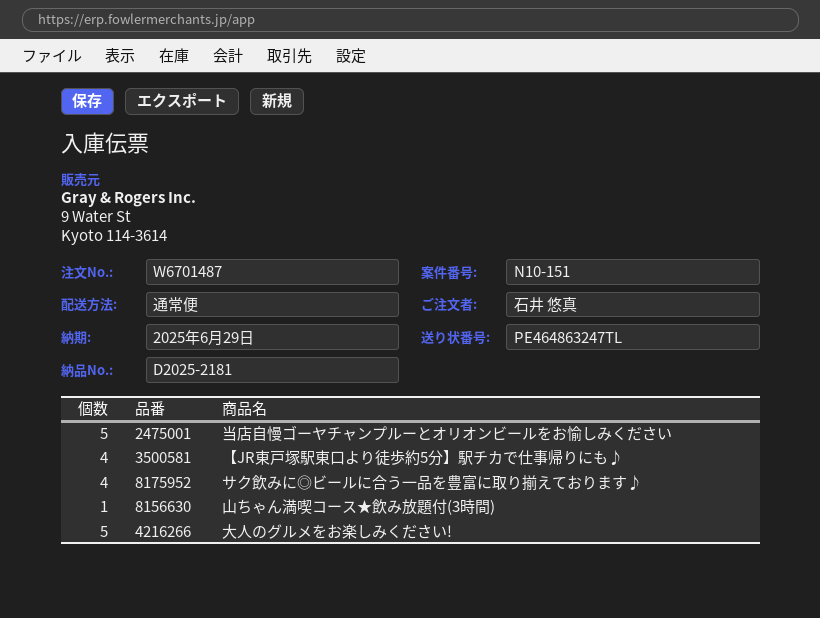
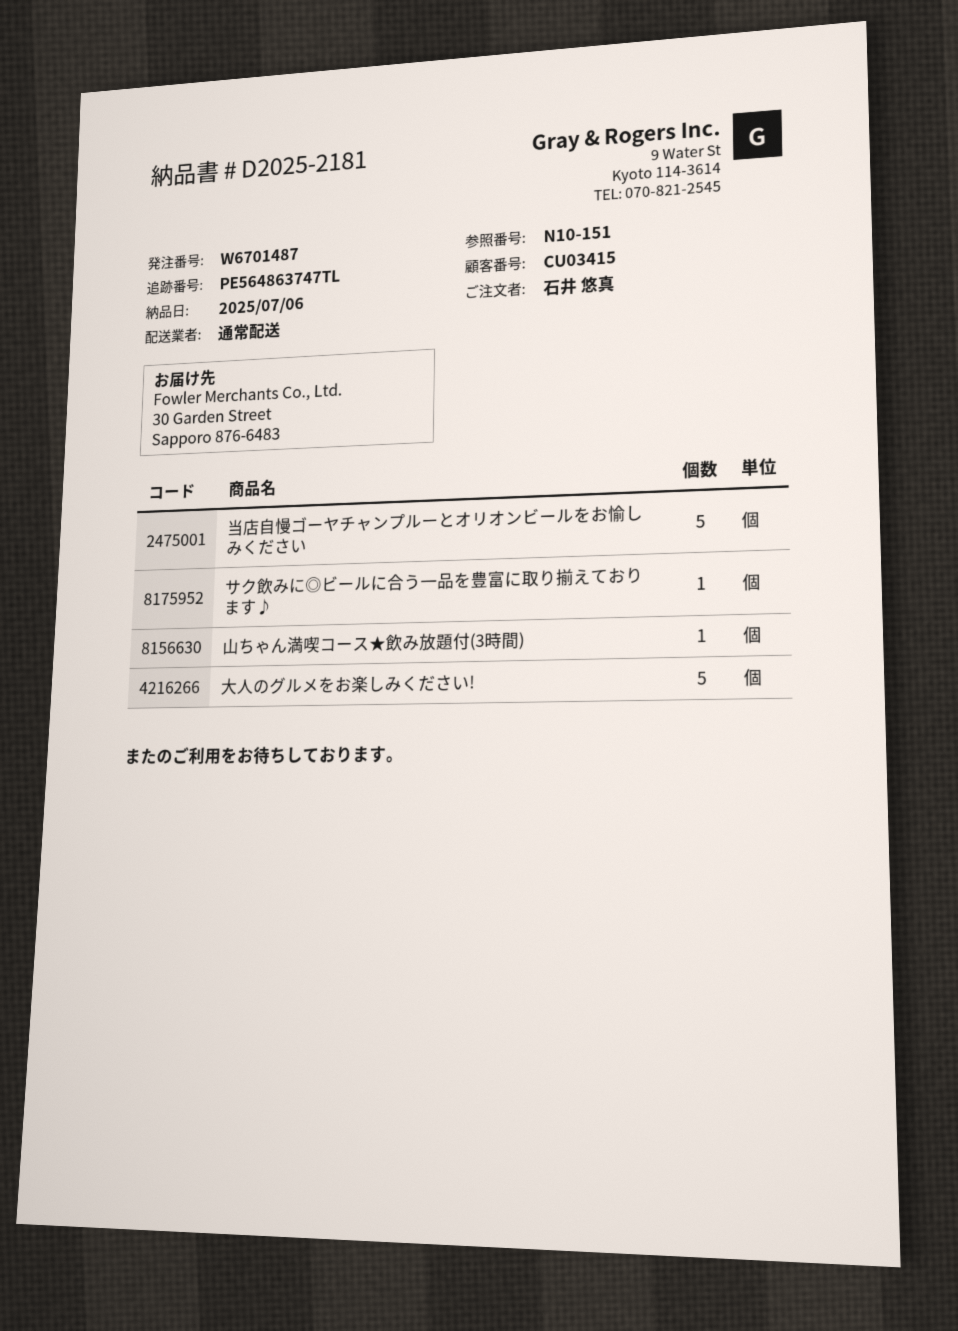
delivery date: 2025-06-29 -> 2025-07-06
tracking number: PE464863247TL -> PE564863747TL
【JR東戸塚駅東口より徒歩約5分】駅チカで仕事帰りにも♪: 4 -> none
サク飲みに◎ビールに合う一品を豊富に取り揃えております♪: 4 -> 1

